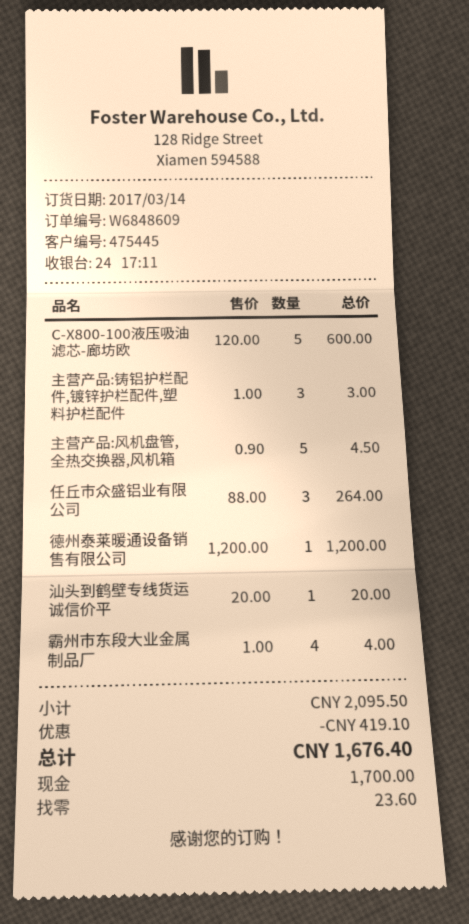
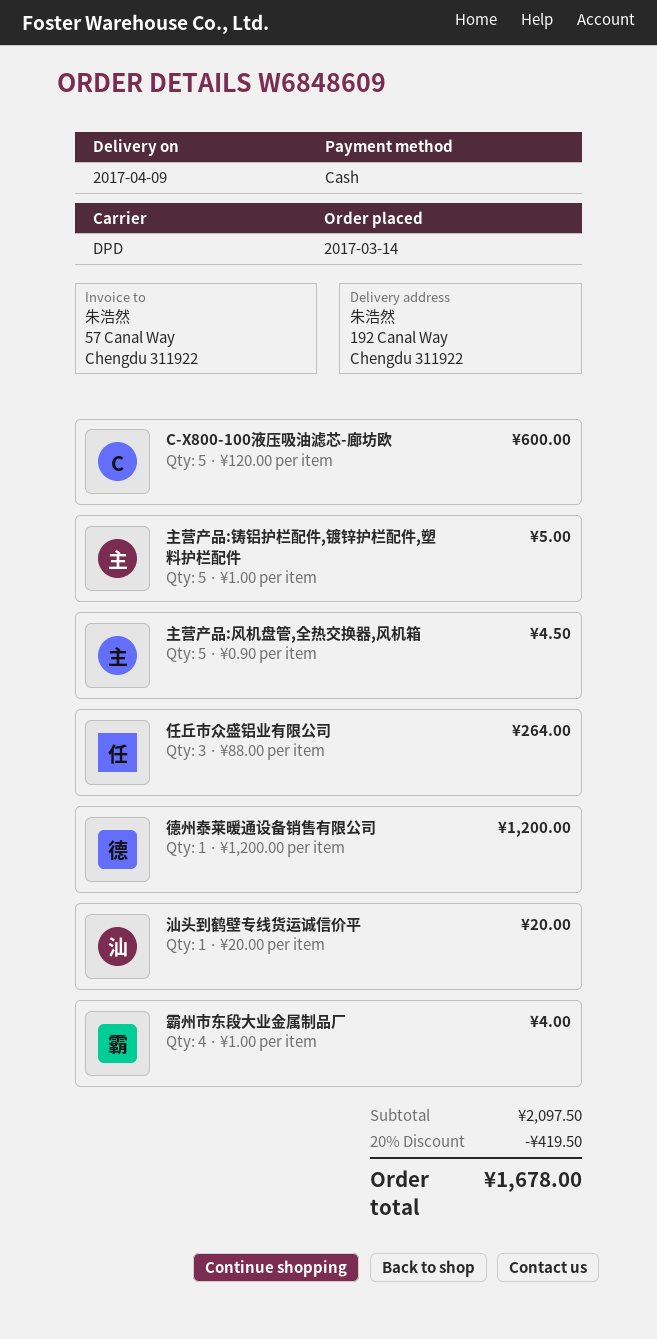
主营产品:铸铝护栏配件,镀锌护栏配件,塑料护栏配件: 3 x 1.00 = 3.00 -> 5 x 1.00 = 5.00
subtotal: 2095.50 -> 2097.50
discount: 419.10 -> 419.50
total: 1676.40 -> 1678.00

